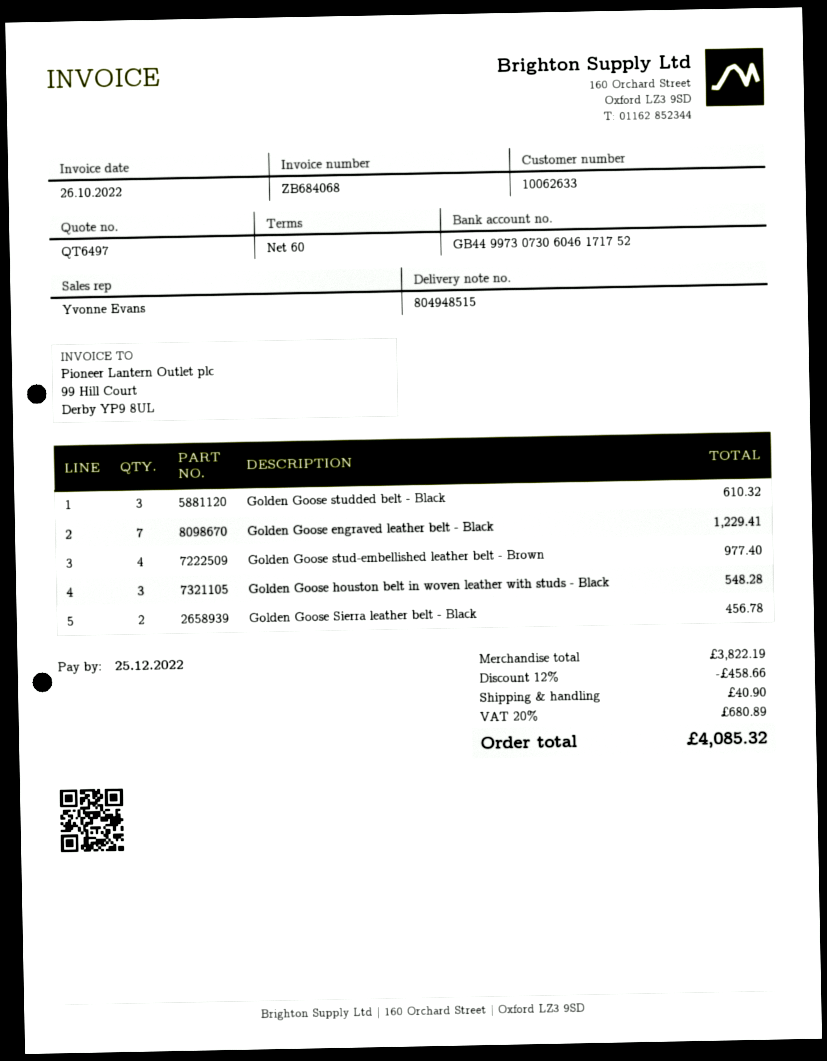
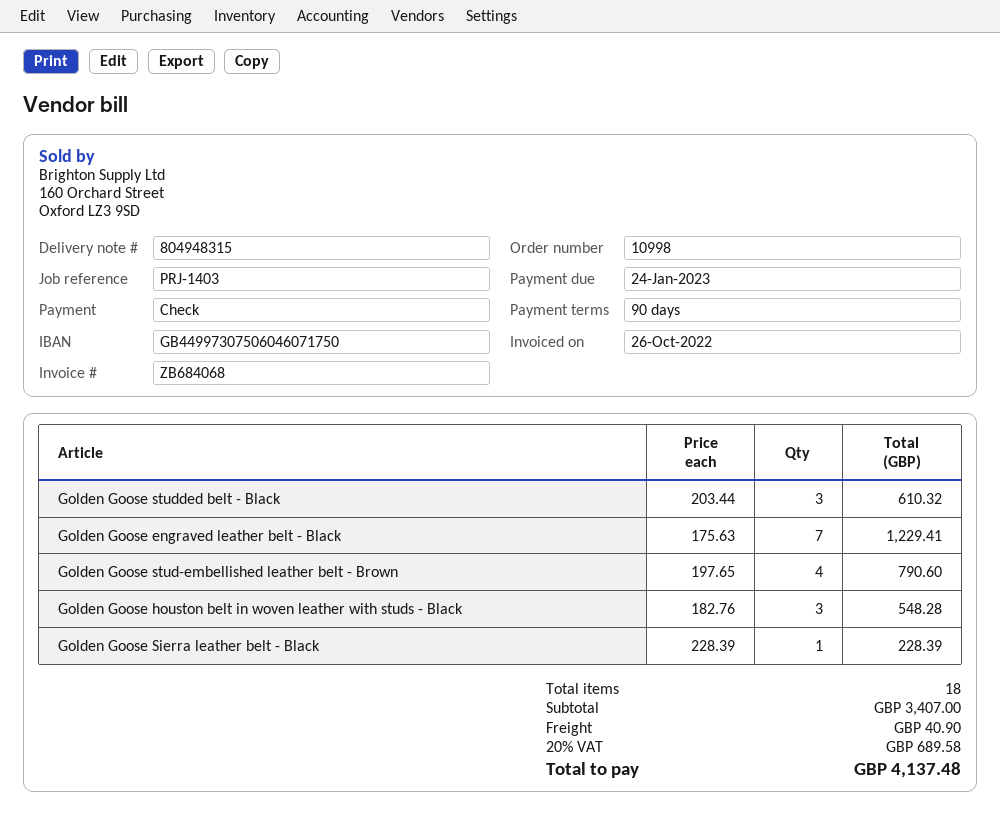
delivery note number: 804948515 -> 804948315
payment terms: 60 days -> 90 days
due date: 2022-12-25 -> 2023-01-24
bank account: GB44997307306046171752 -> GB44997307506046071750
Golden Goose stud-embellished leather belt - Brown: 4 for 977.40 -> 4 for 790.60
Golden Goose Sierra leather belt - Black: 2 for 456.78 -> 1 for 228.39
subtotal: 3822.19 -> 3407.00
discount: 12% = 458.66 -> none
tax: 20% = 680.89 -> 20% = 689.58
total: 4085.32 -> 4137.48

